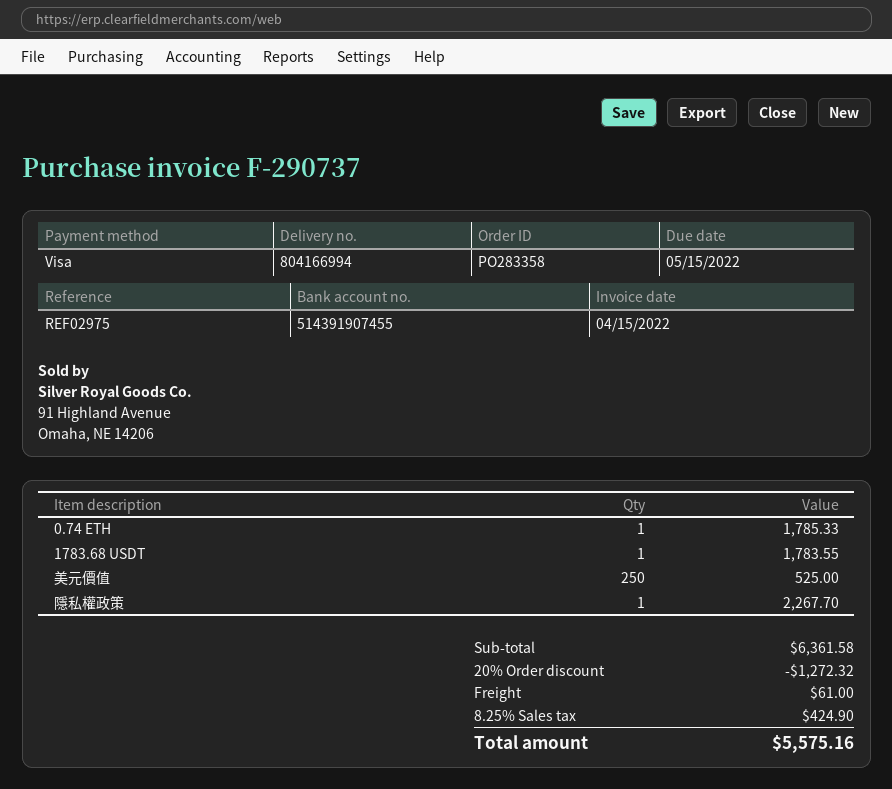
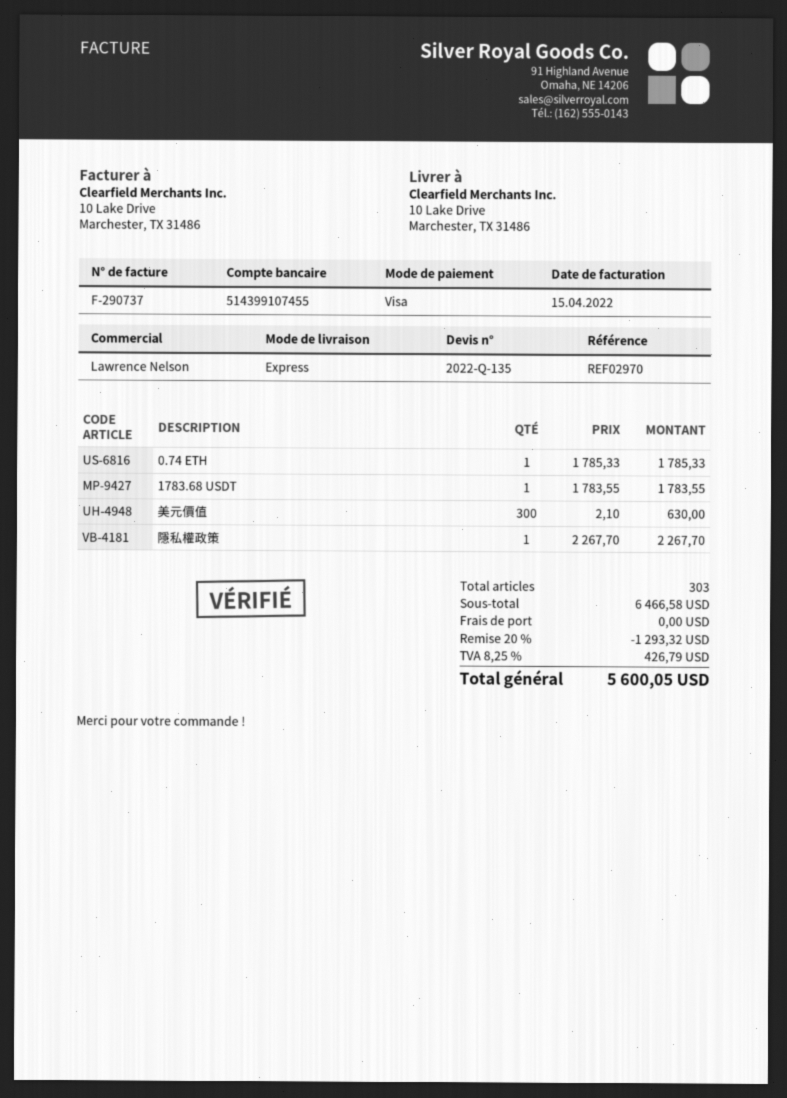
reference: REF02975 -> REF02970
bank account: 514391907455 -> 514399107455
美元價值: 250 for 525.00 -> 300 for 630.00
subtotal: 6361.58 -> 6466.58
discount: 20% = 1272.32 -> 20% = 1293.32
shipping: 61.00 -> 0.00
tax: 8.25% = 424.90 -> 8.25% = 426.79
total: 5575.16 -> 5600.05

